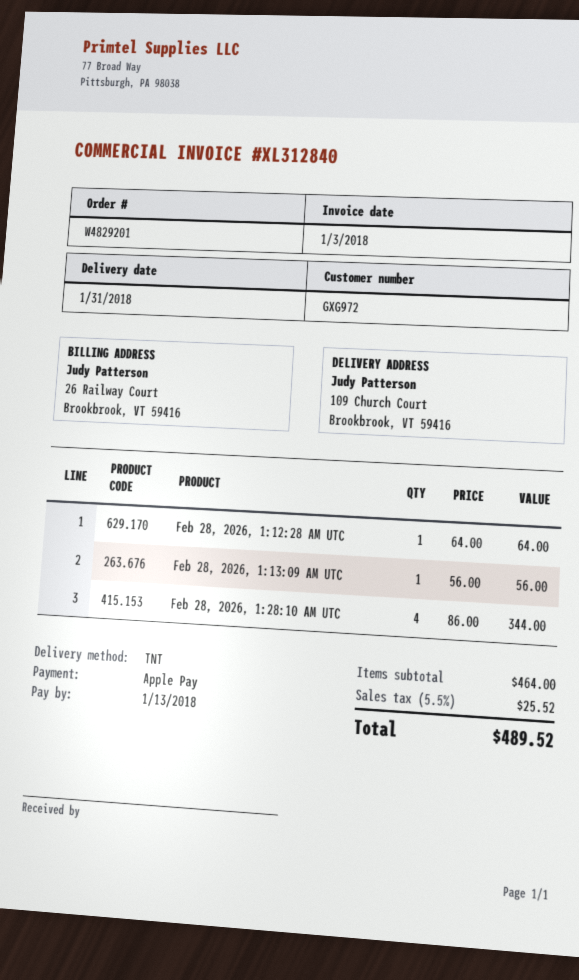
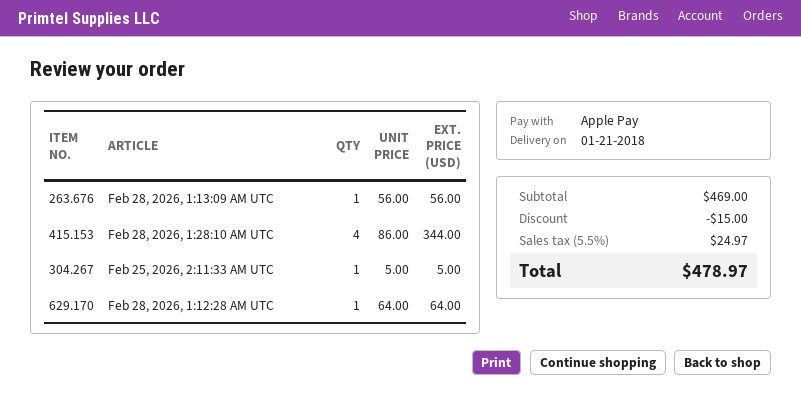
delivery date: 2018-01-31 -> 2018-01-21
Feb 25, 2026, 2:11:33 AM UTC: none -> 1 x 5.00 = 5.00
subtotal: 464.00 -> 469.00
discount: none -> 15.00
tax: 5.5% = 25.52 -> 5.5% = 24.97
total: 489.52 -> 478.97

